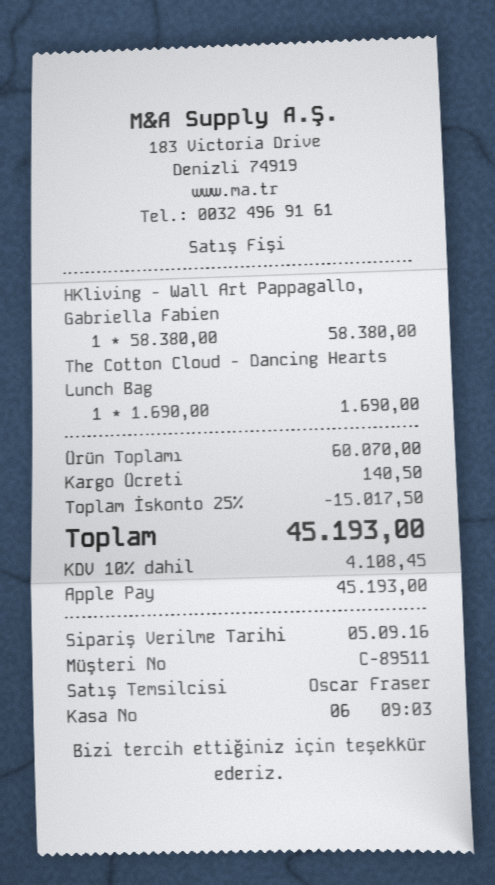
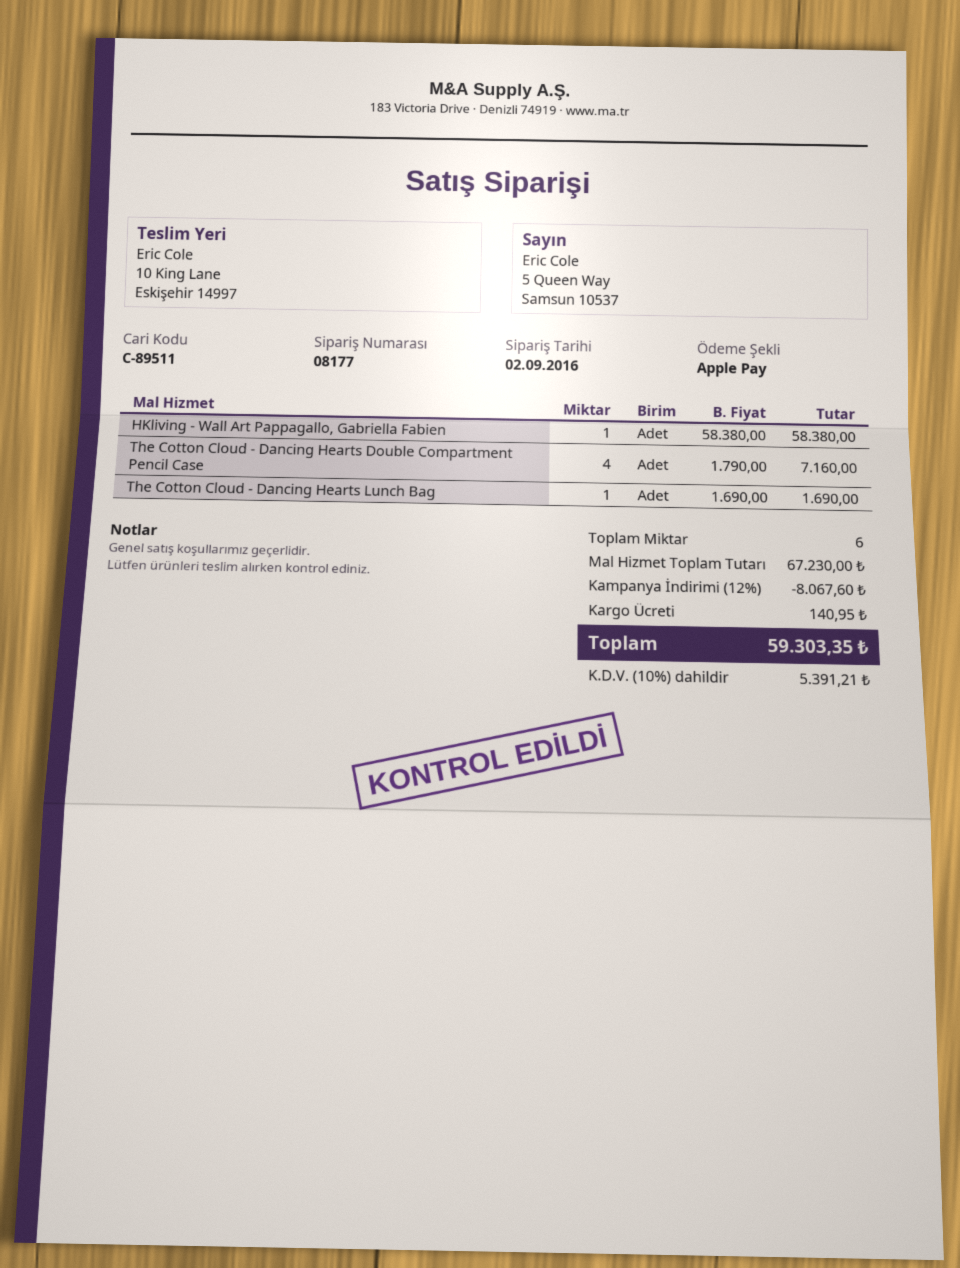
order date: 2016-09-05 -> 2016-09-02
The Cotton Cloud - Dancing Hearts Double Compartment Pencil Case: none -> 4 x 1790.00 = 7160.00
subtotal: 60070.00 -> 67230.00
discount: 25% = 15017.50 -> 12% = 8067.60
shipping: 140.50 -> 140.95
tax: 10% = 4108.45 -> 10% = 5391.21
total: 45193.00 -> 59303.35

